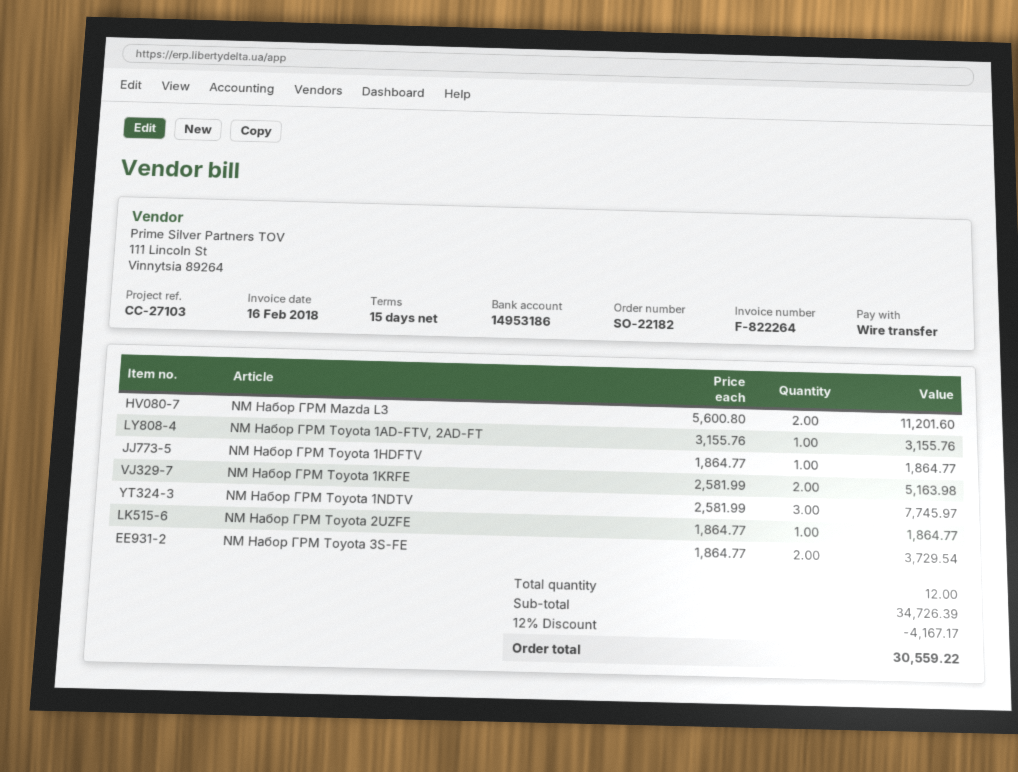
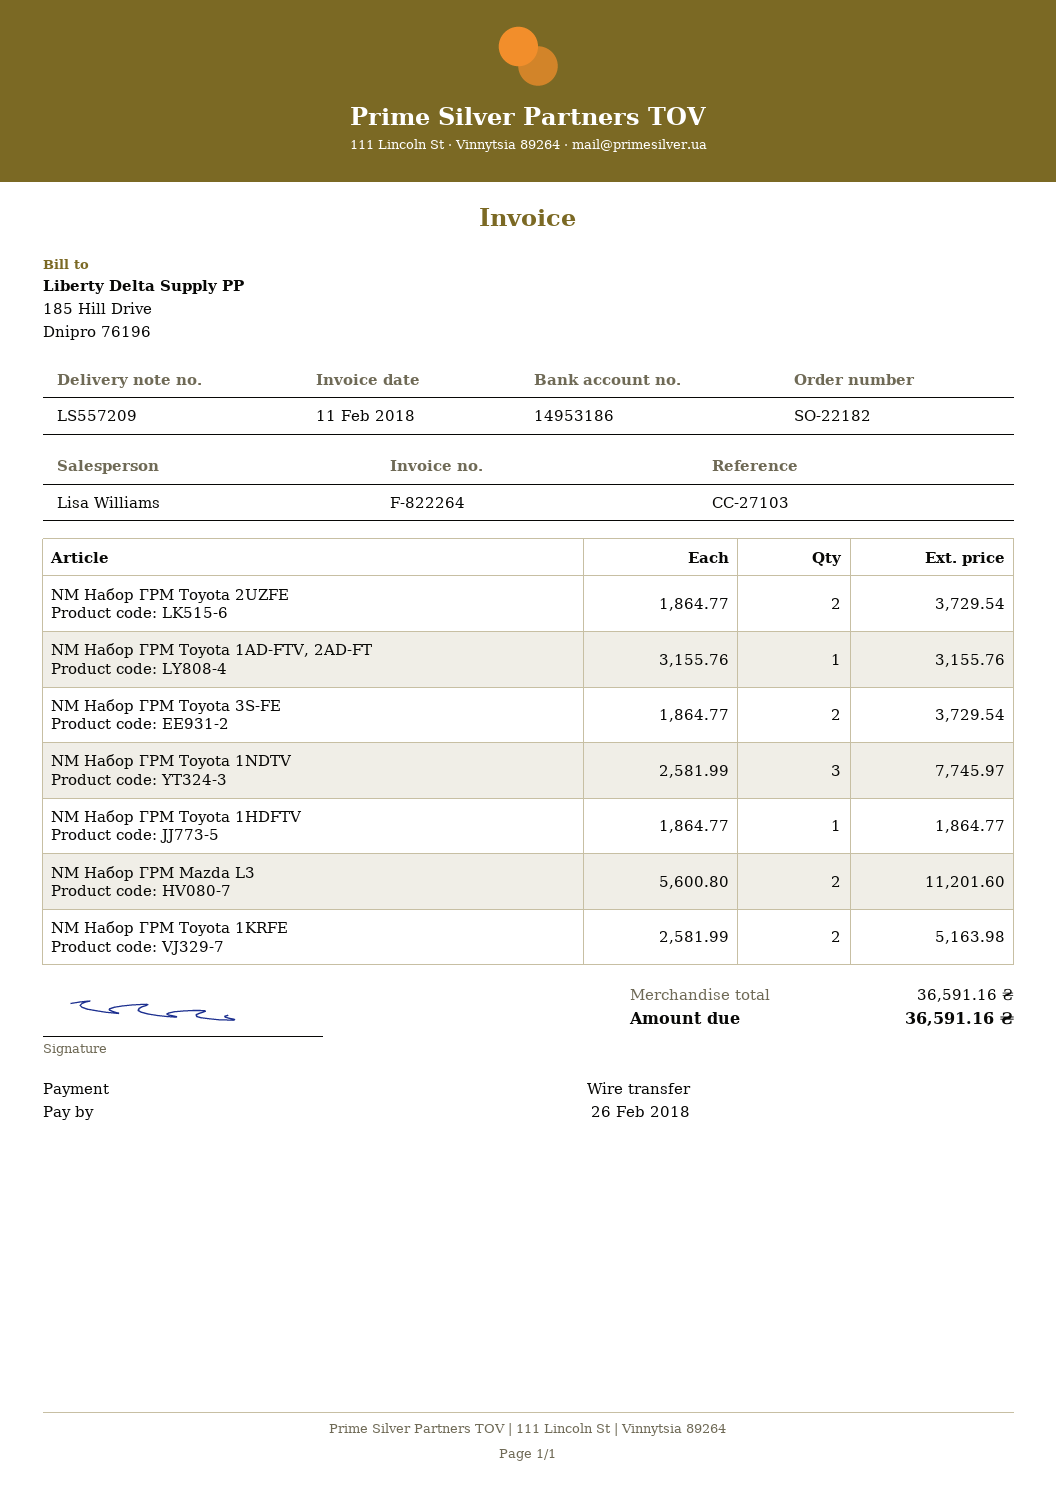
invoice date: 2018-02-16 -> 2018-02-11
NM Набор ГРМ Toyota 2UZFE: 1 x 1864.77 = 1864.77 -> 2 x 1864.77 = 3729.54
subtotal: 34726.39 -> 36591.16
discount: 12% = 4167.17 -> none
total: 30559.22 -> 36591.16

